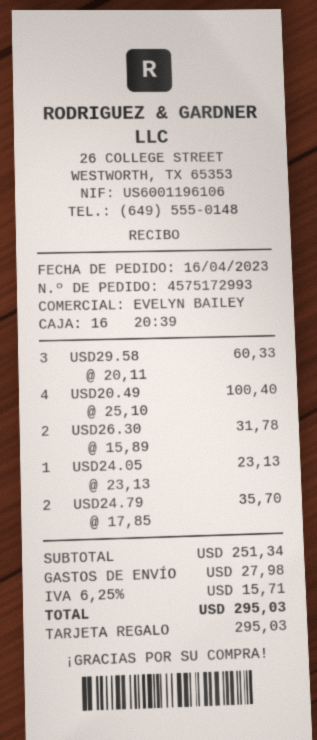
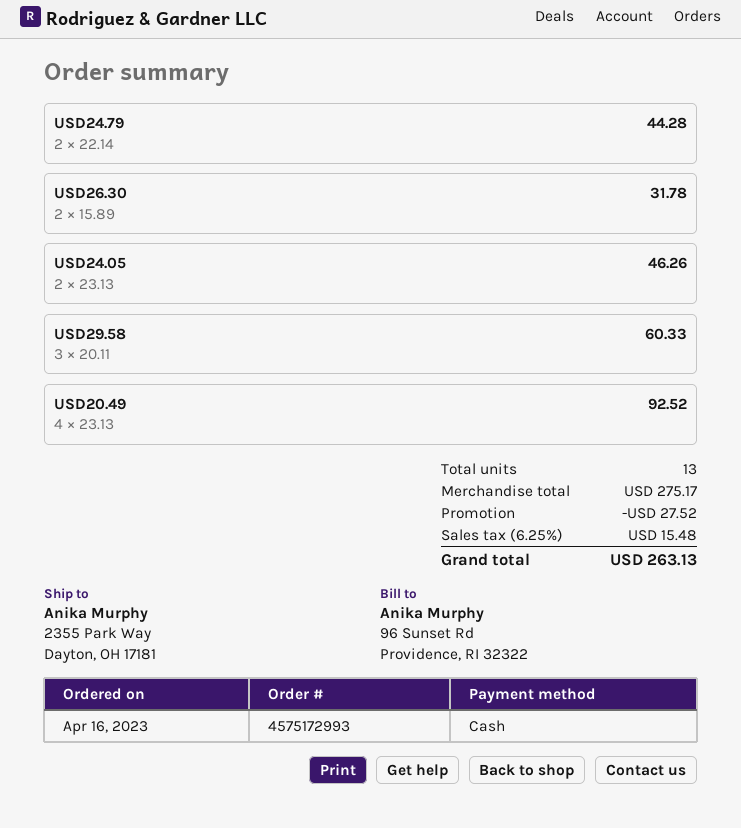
payment method: gift card -> cash
USD20.49: 4 x 25.10 = 100.40 -> 4 x 23.13 = 92.52
USD24.05: 1 x 23.13 = 23.13 -> 2 x 23.13 = 46.26
USD24.79: 2 x 17.85 = 35.70 -> 2 x 22.14 = 44.28
subtotal: 251.34 -> 275.17
discount: none -> 27.52
shipping: 27.98 -> none
tax: 6.25% = 15.71 -> 6.25% = 15.48
total: 295.03 -> 263.13

